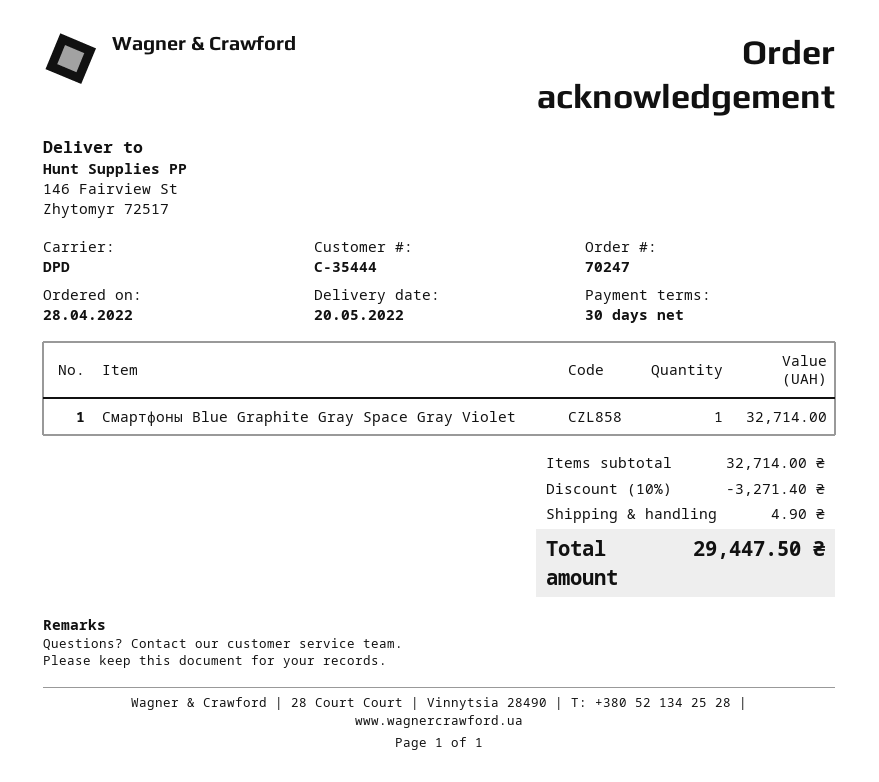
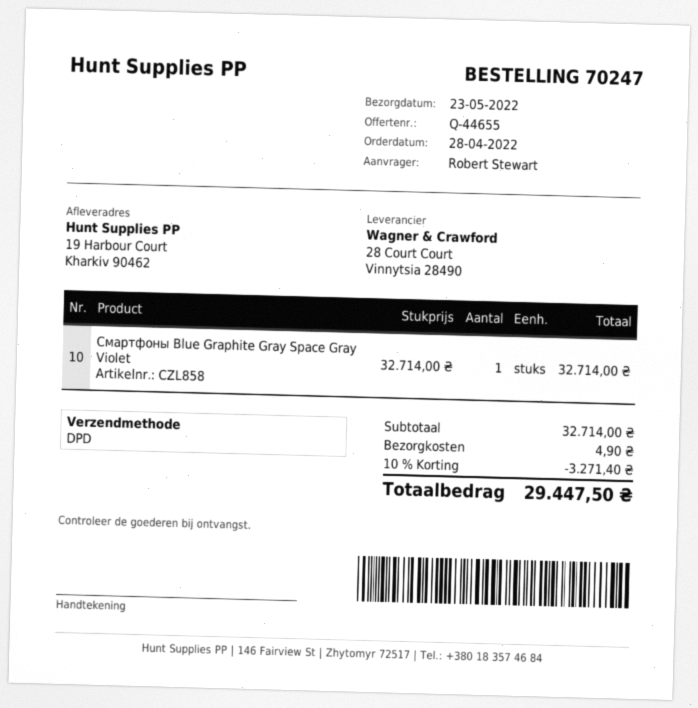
delivery date: 2022-05-20 -> 2022-05-23
ship to: 146 Fairview St, Zhytomyr 72517 -> 19 Harbour Court, Kharkiv 90462

